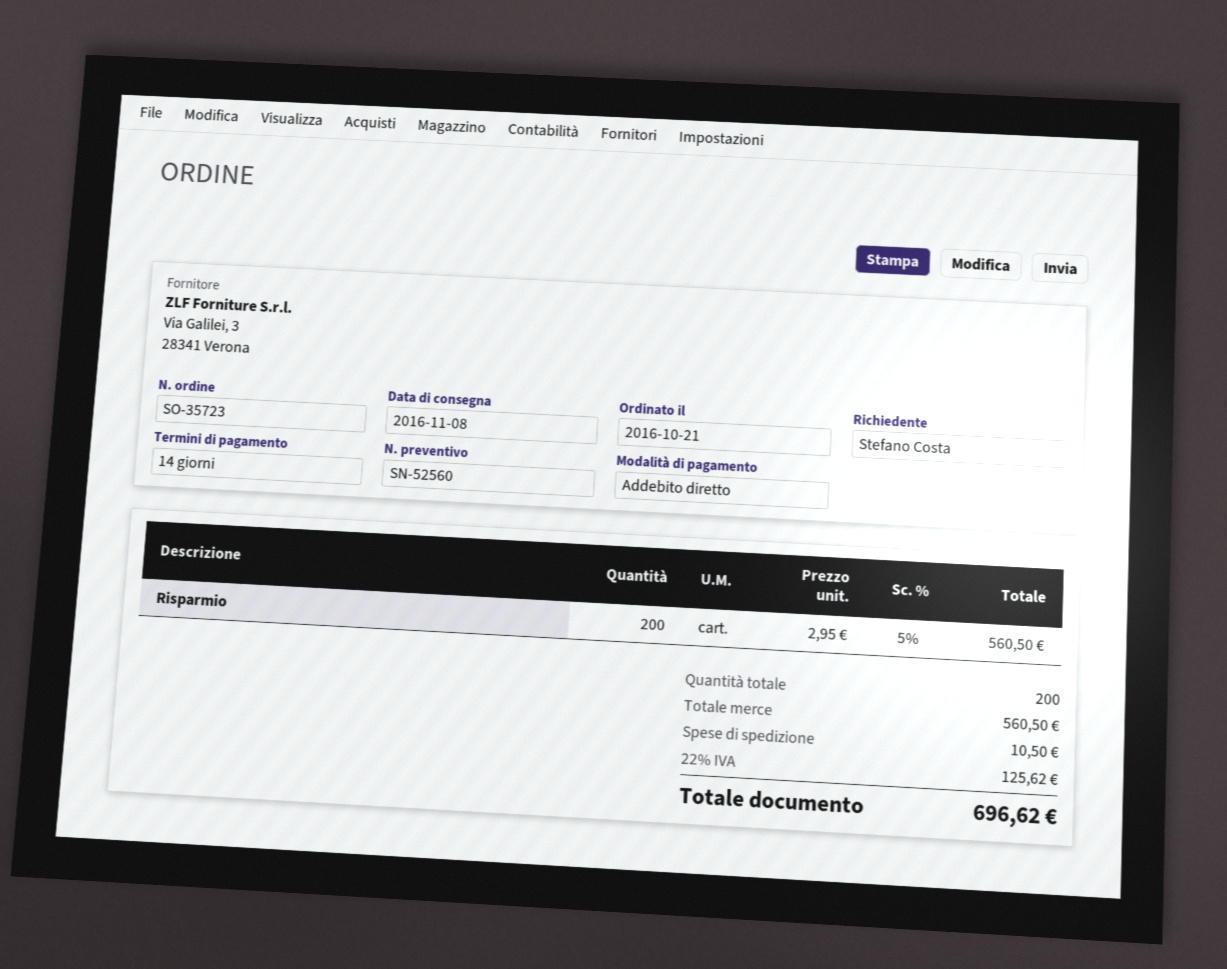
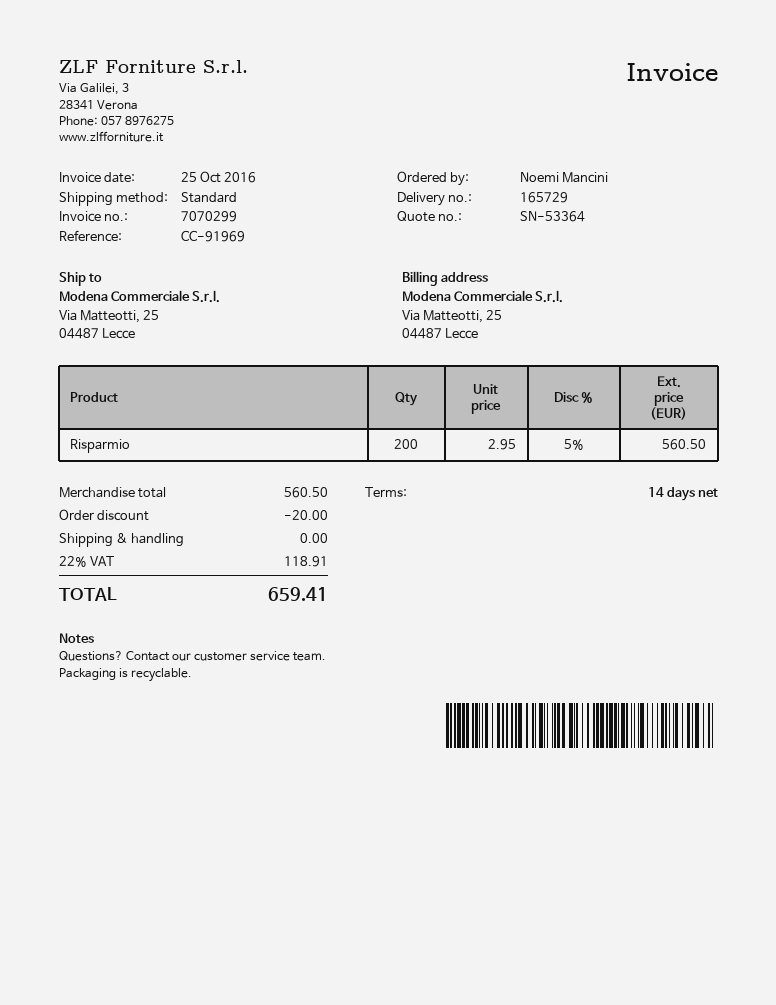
quote number: SN-52560 -> SN-53364
ordered by: Stefano Costa -> Noemi Mancini
discount: none -> 20.00
shipping: 10.50 -> 0.00
tax: 22% = 125.62 -> 22% = 118.91
total: 696.62 -> 659.41

